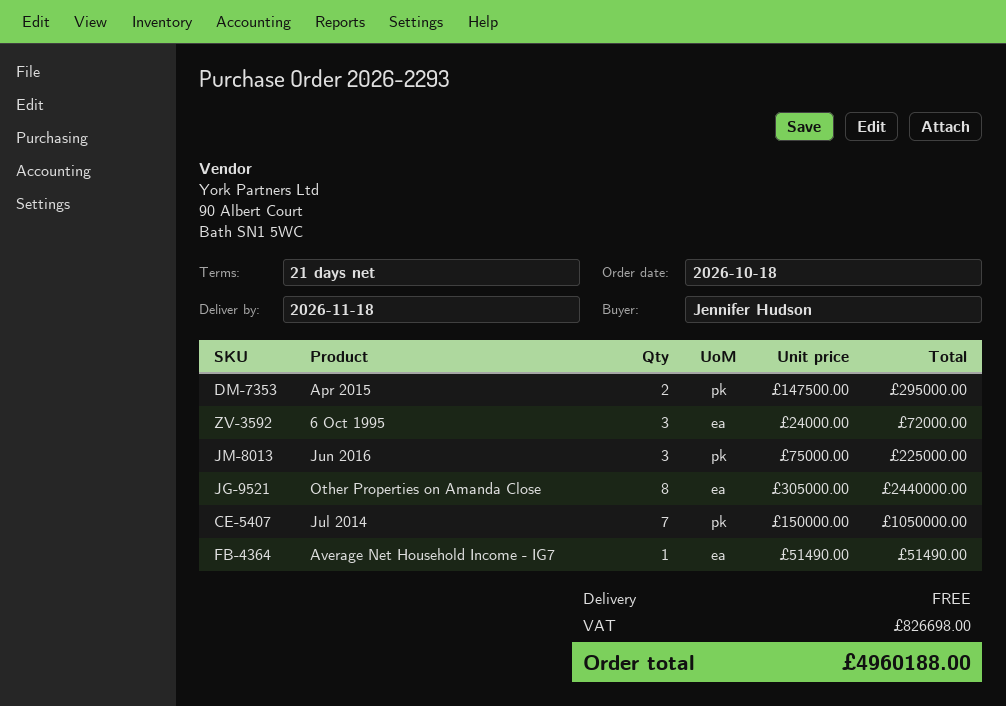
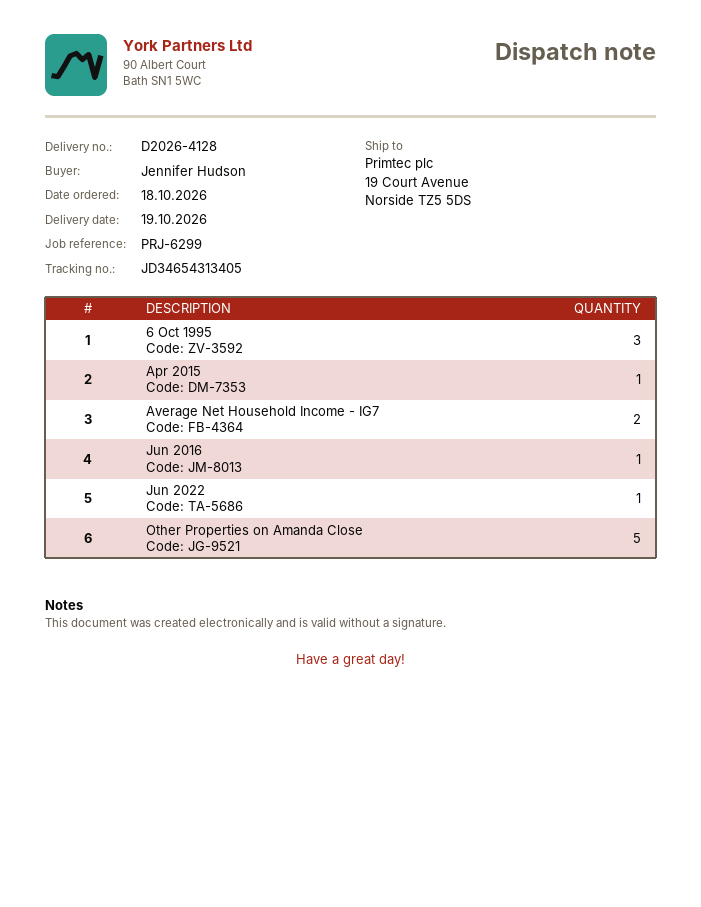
delivery date: 2026-11-18 -> 2026-10-19
Apr 2015: 2 -> 1
Jun 2016: 3 -> 1
Other Properties on Amanda Close: 8 -> 5
Jul 2014: 7 -> none
Average Net Household Income - IG7: 1 -> 2
Jun 2022: none -> 1

